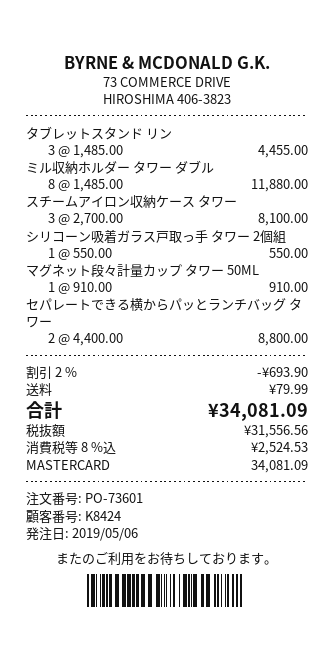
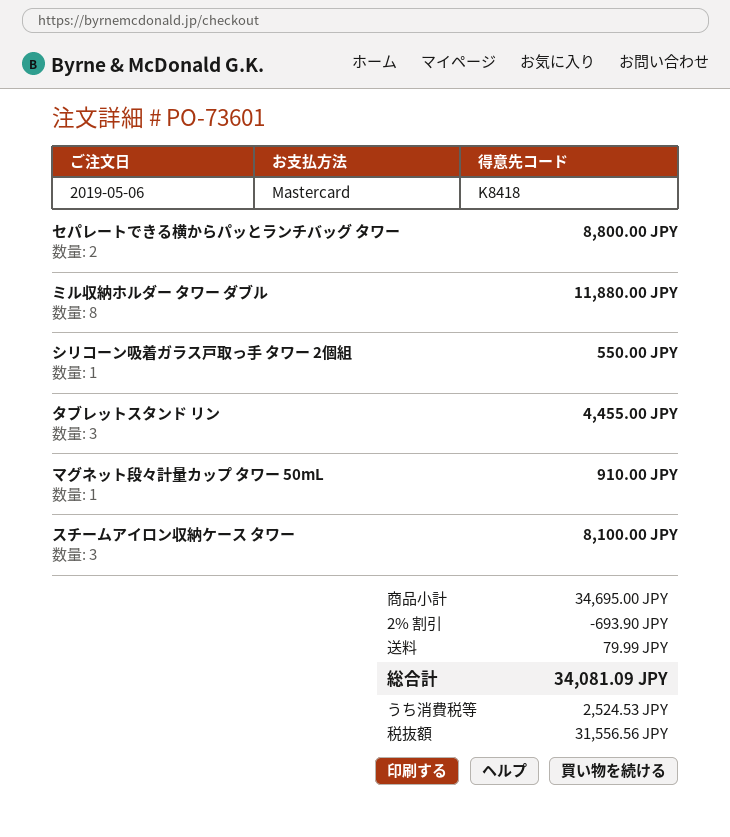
customer number: K8424 -> K8418

